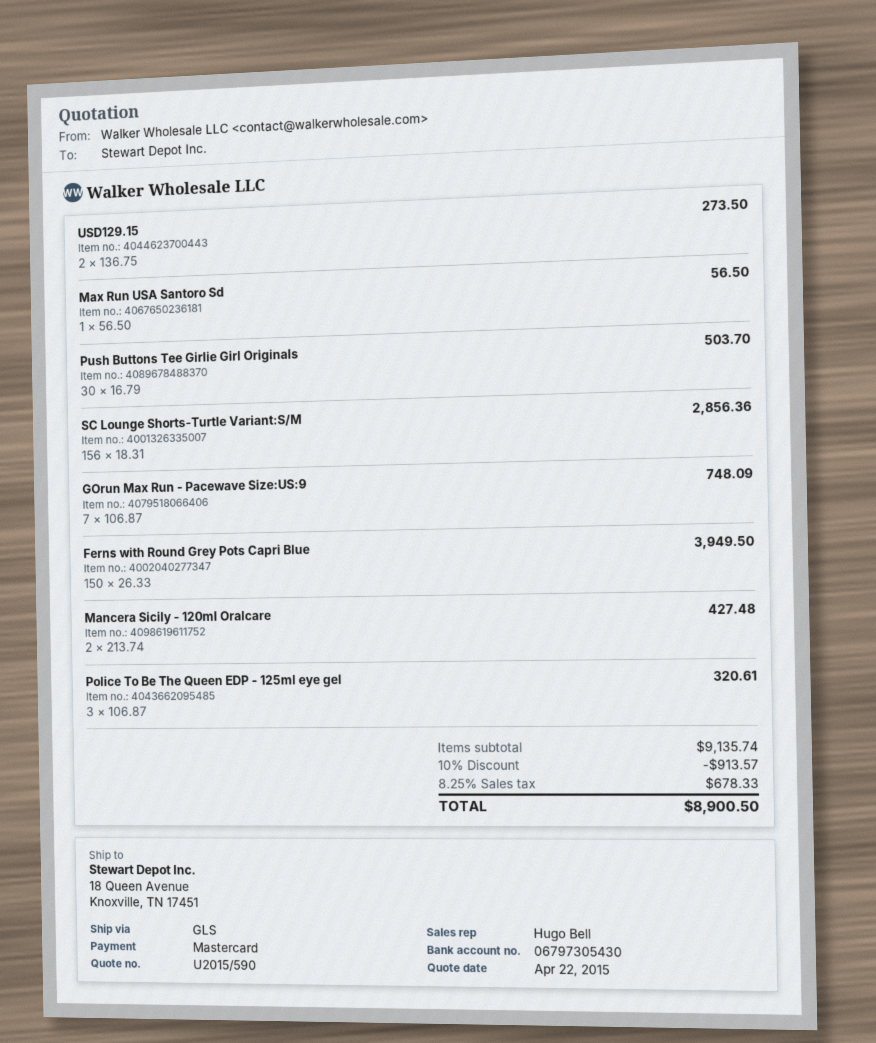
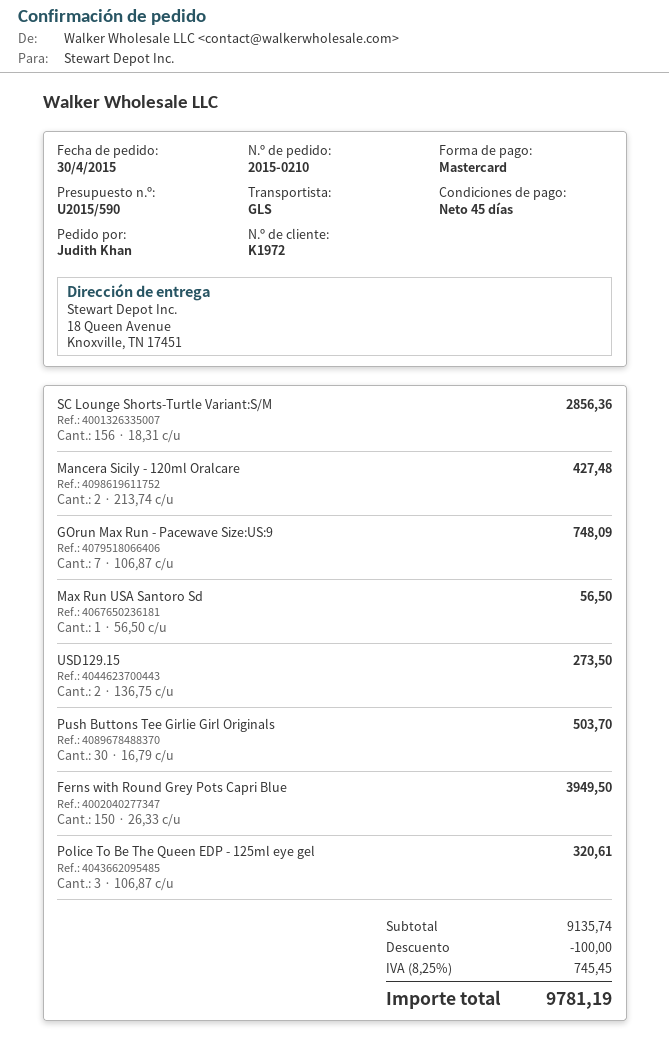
discount: 913.57 -> 100.00
tax: 8.25% = 678.33 -> 8.25% = 745.45
total: 8900.50 -> 9781.19

